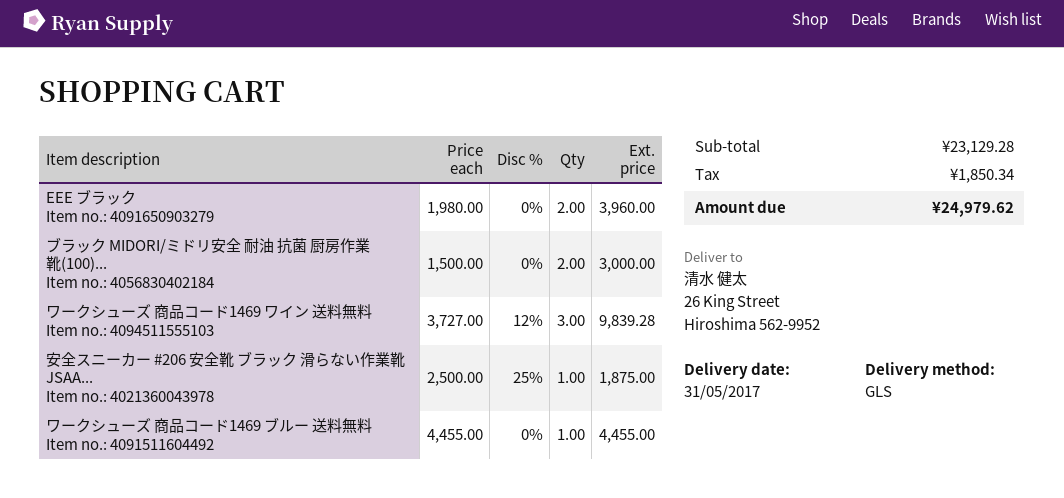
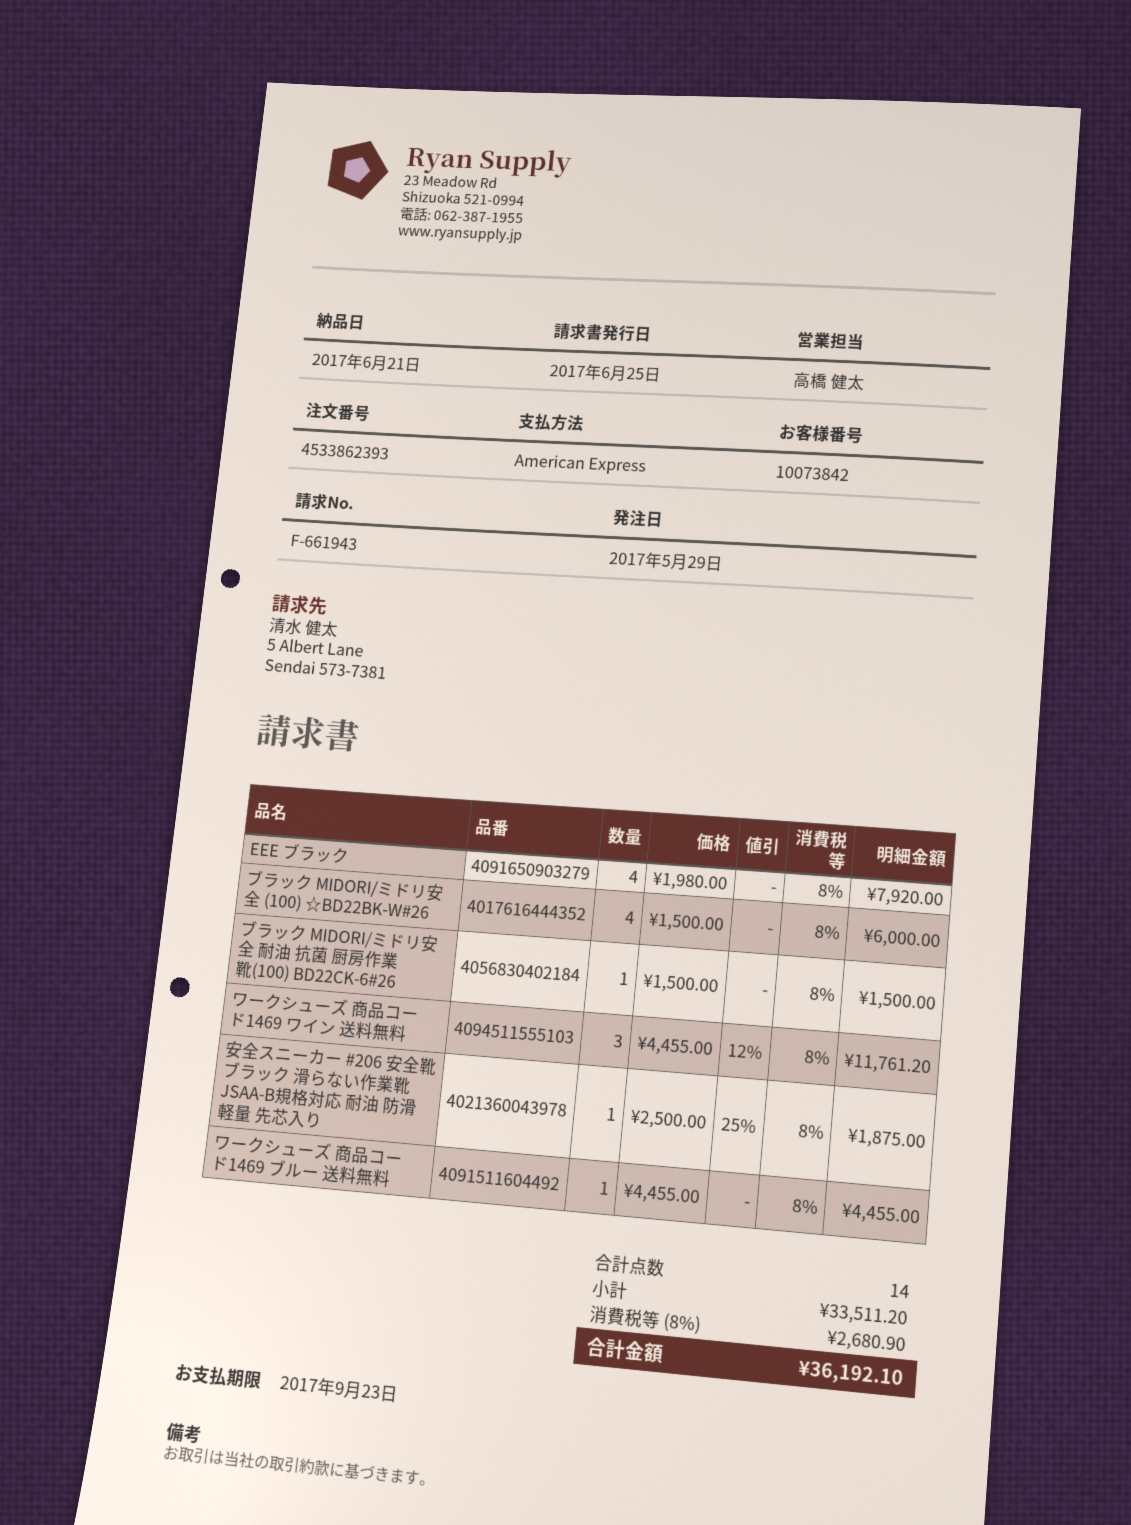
delivery date: 2017-05-31 -> 2017-06-21
EEE ブラック: 2 x 1980.00 = 3960.00 -> 4 x 1980.00 = 7920.00
ブラック MIDORI/ミドリ安全 耐油 抗菌 厨房作業靴(100)...: 2 x 1500.00 = 3000.00 -> 1 x 1500.00 = 1500.00
ワークシューズ 商品コード1469 ワイン 送料無料: 3 x 3727.00 - 12% = 9839.28 -> 3 x 4455.00 - 12% = 11761.20
ブラック MIDORI/ミドリ安全 (100) ☆BD22BK-W#26: none -> 4 x 1500.00 = 6000.00
subtotal: 23129.28 -> 33511.20
tax: 1850.34 -> 2680.90
total: 24979.62 -> 36192.10

